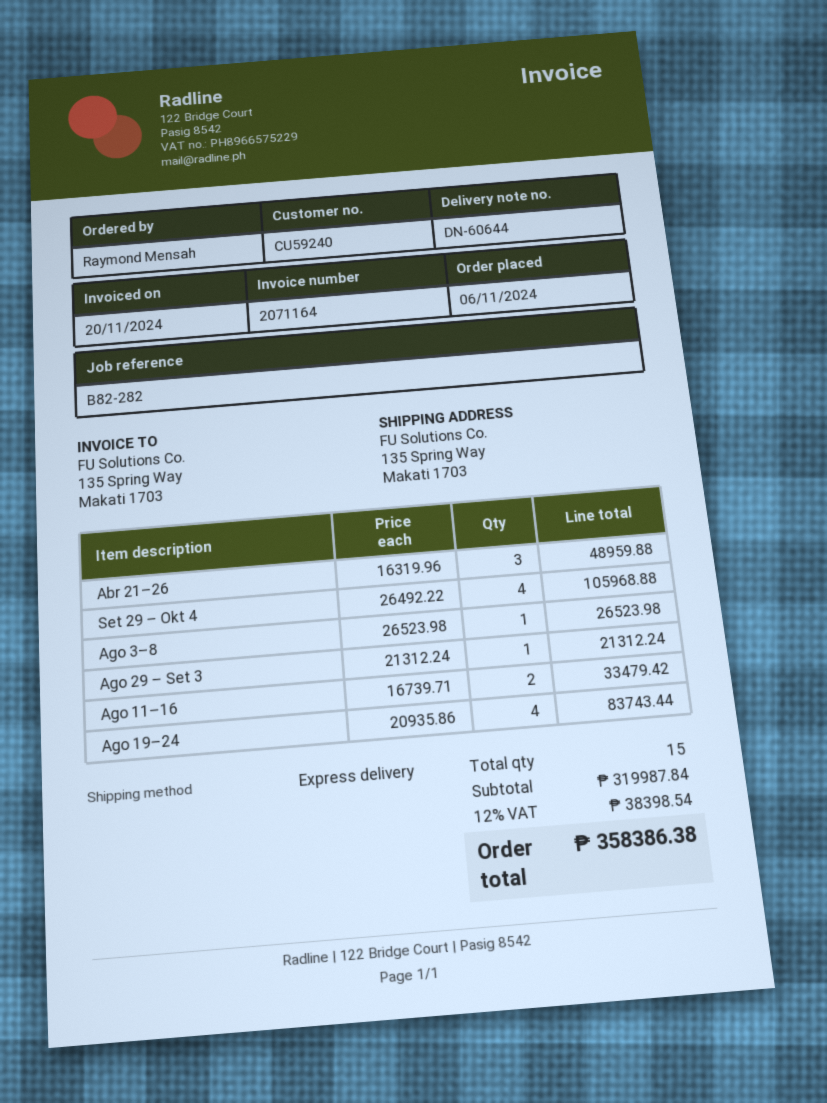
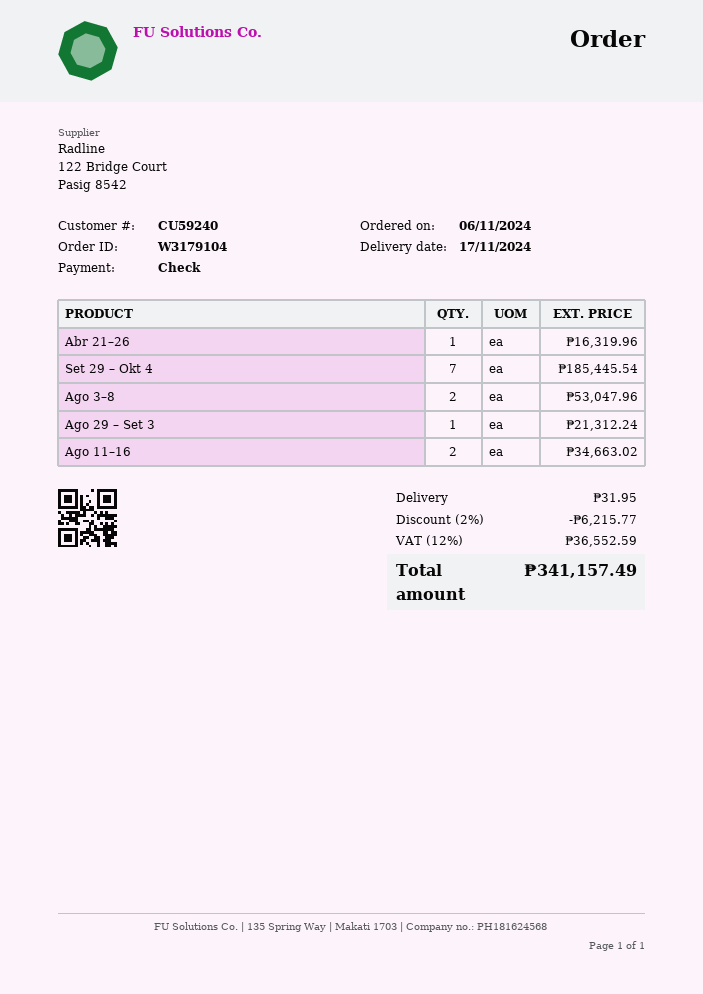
Abr 21–26: 3 for 48959.88 -> 1 for 16319.96
Set 29 – Okt 4: 4 for 105968.88 -> 7 for 185445.54
Ago 3–8: 1 for 26523.98 -> 2 for 53047.96
Ago 11–16: 2 for 33479.42 -> 2 for 34663.02
Ago 19–24: 4 for 83743.44 -> none
discount: none -> 2% = 6215.77
shipping: none -> 31.95
tax: 12% = 38398.54 -> 12% = 36552.59
total: 358386.38 -> 341157.49

